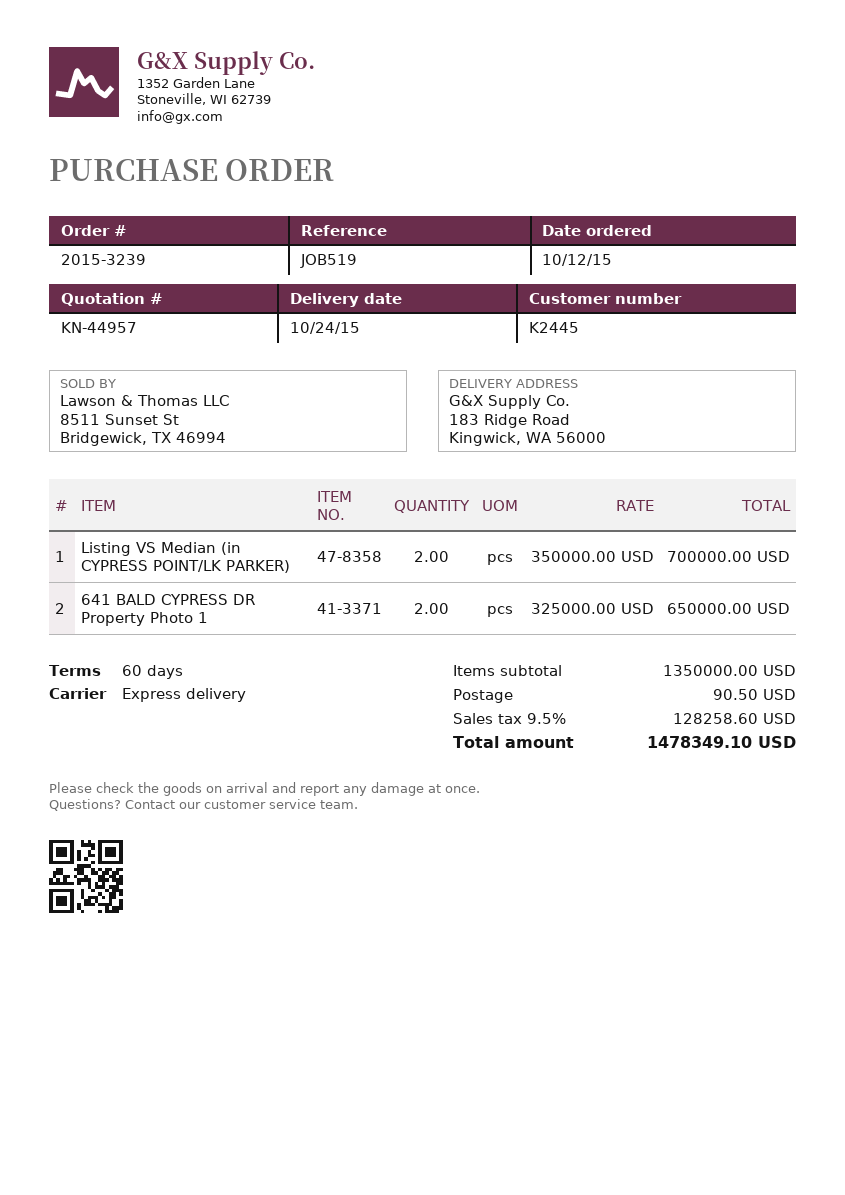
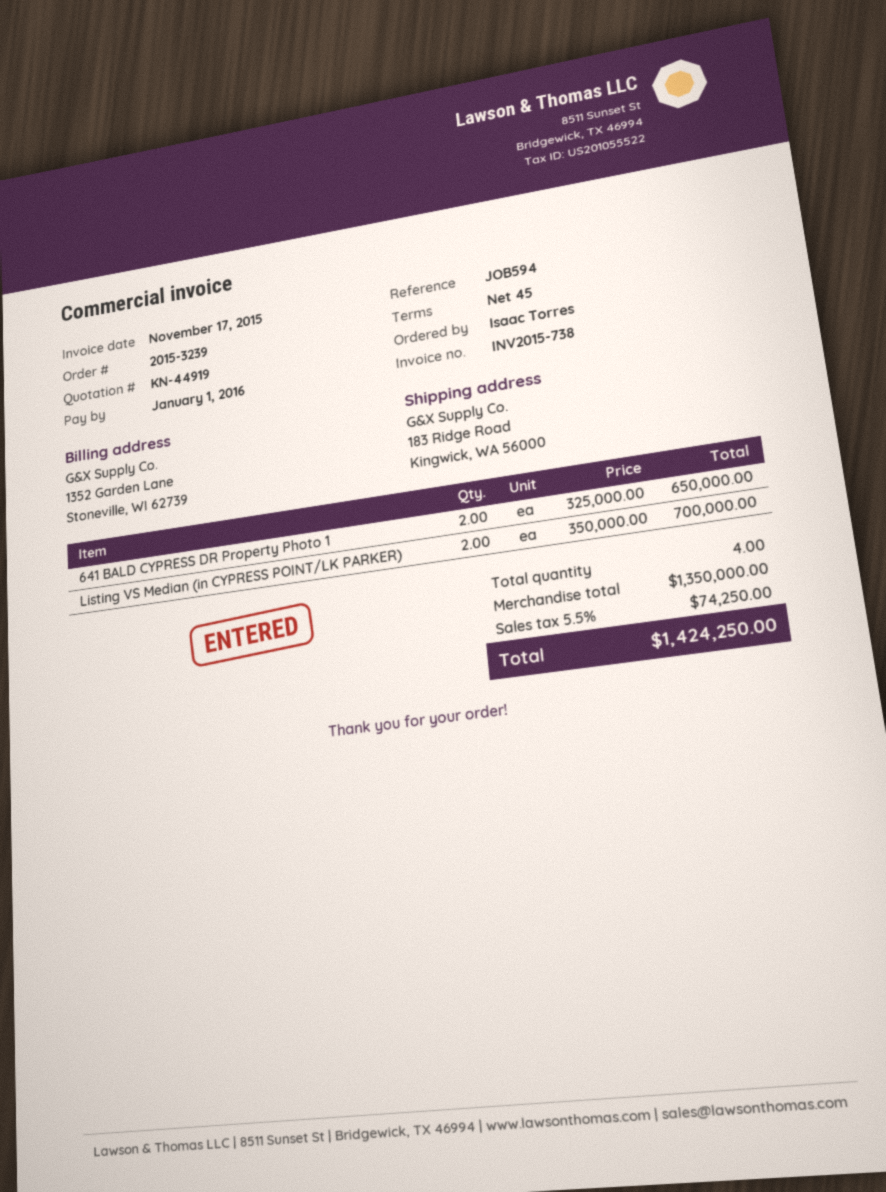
quote number: KN-44957 -> KN-44919
payment terms: 60 days -> 45 days
reference: JOB519 -> JOB594
shipping: 90.50 -> none
tax: 9.5% = 128258.60 -> 5.5% = 74250.00
total: 1478349.10 -> 1424250.00

